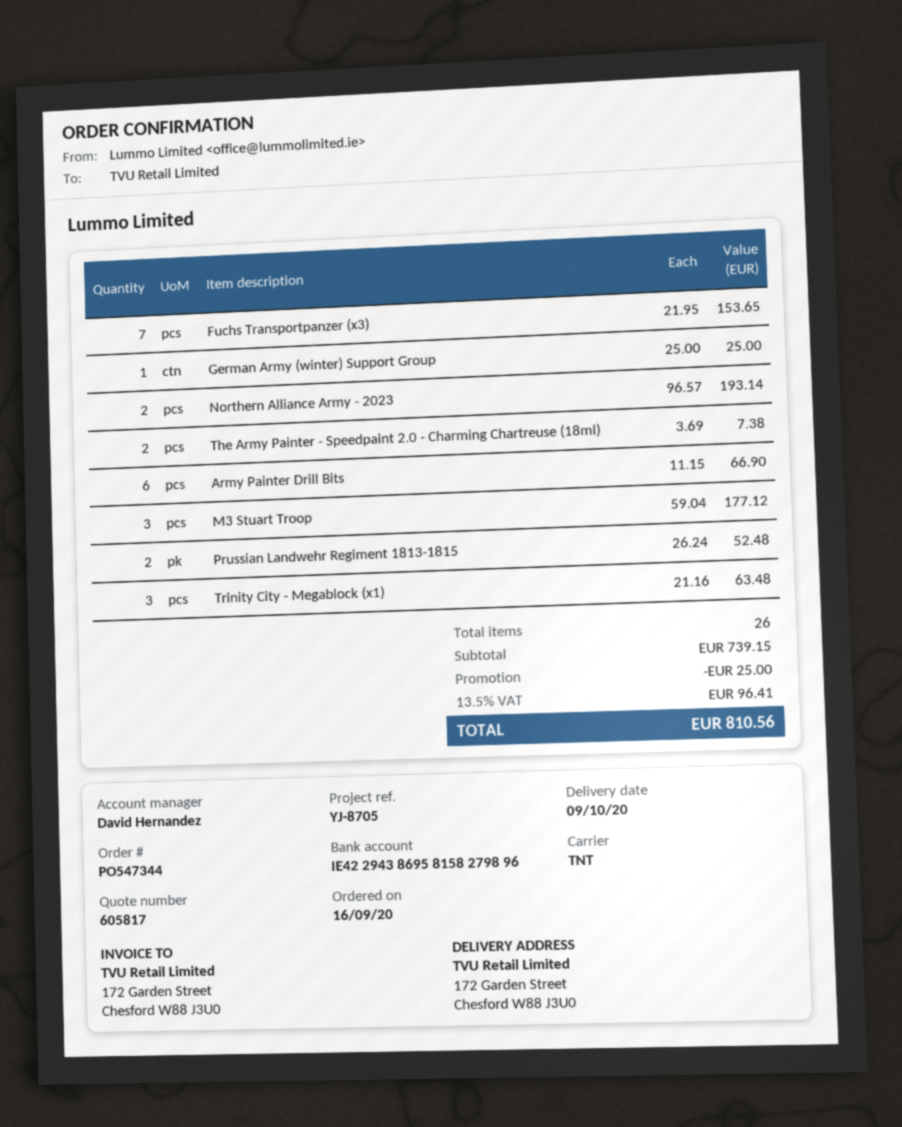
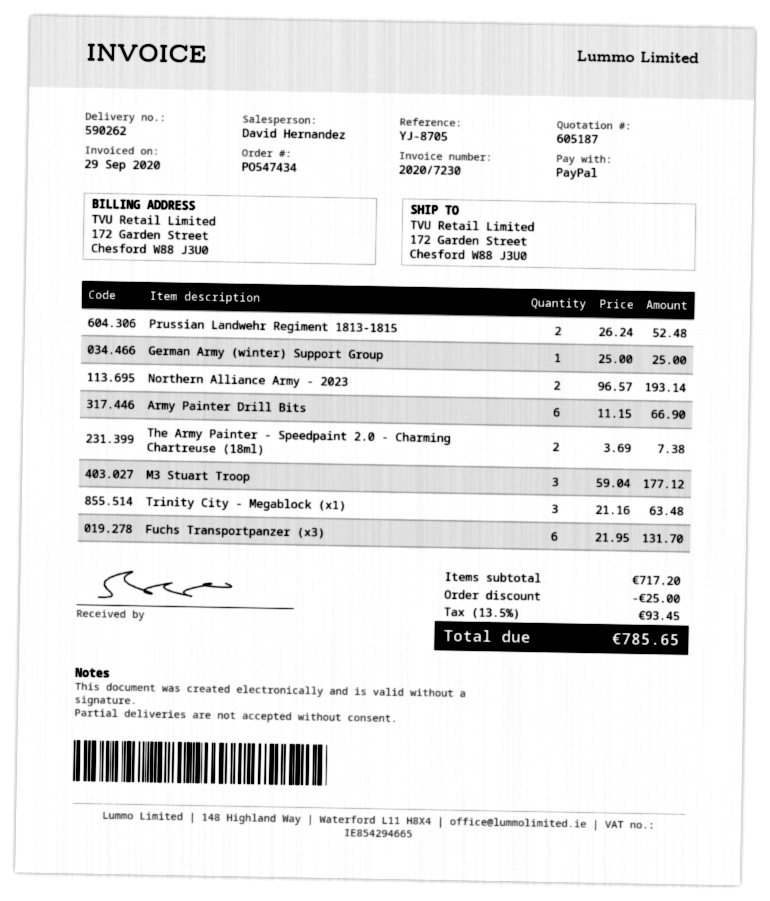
quote number: 605817 -> 605187
order number: PO547344 -> PO547434
Fuchs Transportpanzer (x3): 7 x 21.95 = 153.65 -> 6 x 21.95 = 131.70
subtotal: 739.15 -> 717.20
tax: 13.5% = 96.41 -> 13.5% = 93.45
total: 810.56 -> 785.65

